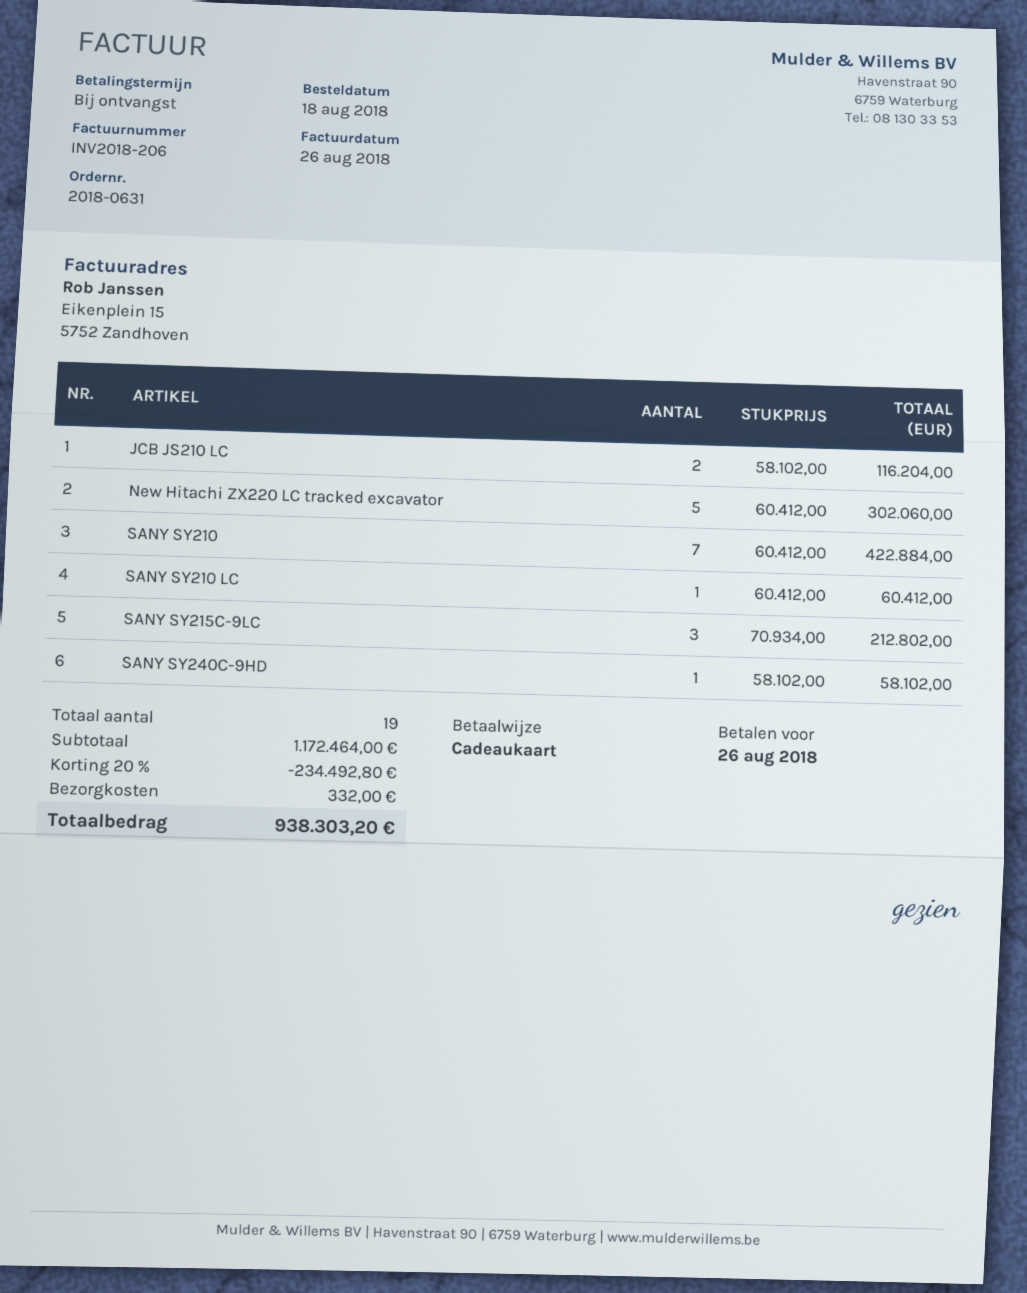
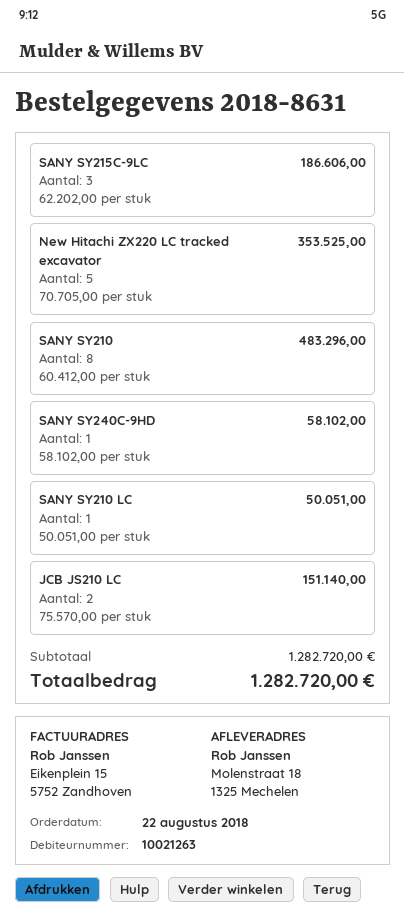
order number: 2018-0631 -> 2018-8631
order date: 2018-08-18 -> 2018-08-22
JCB JS210 LC: 2 x 58102.00 = 116204.00 -> 2 x 75570.00 = 151140.00
New Hitachi ZX220 LC tracked excavator: 5 x 60412.00 = 302060.00 -> 5 x 70705.00 = 353525.00
SANY SY210: 7 x 60412.00 = 422884.00 -> 8 x 60412.00 = 483296.00
SANY SY210 LC: 1 x 60412.00 = 60412.00 -> 1 x 50051.00 = 50051.00
SANY SY215C-9LC: 3 x 70934.00 = 212802.00 -> 3 x 62202.00 = 186606.00
subtotal: 1172464.00 -> 1282720.00
discount: 20% = 234492.80 -> none
shipping: 332.00 -> none
total: 938303.20 -> 1282720.00

